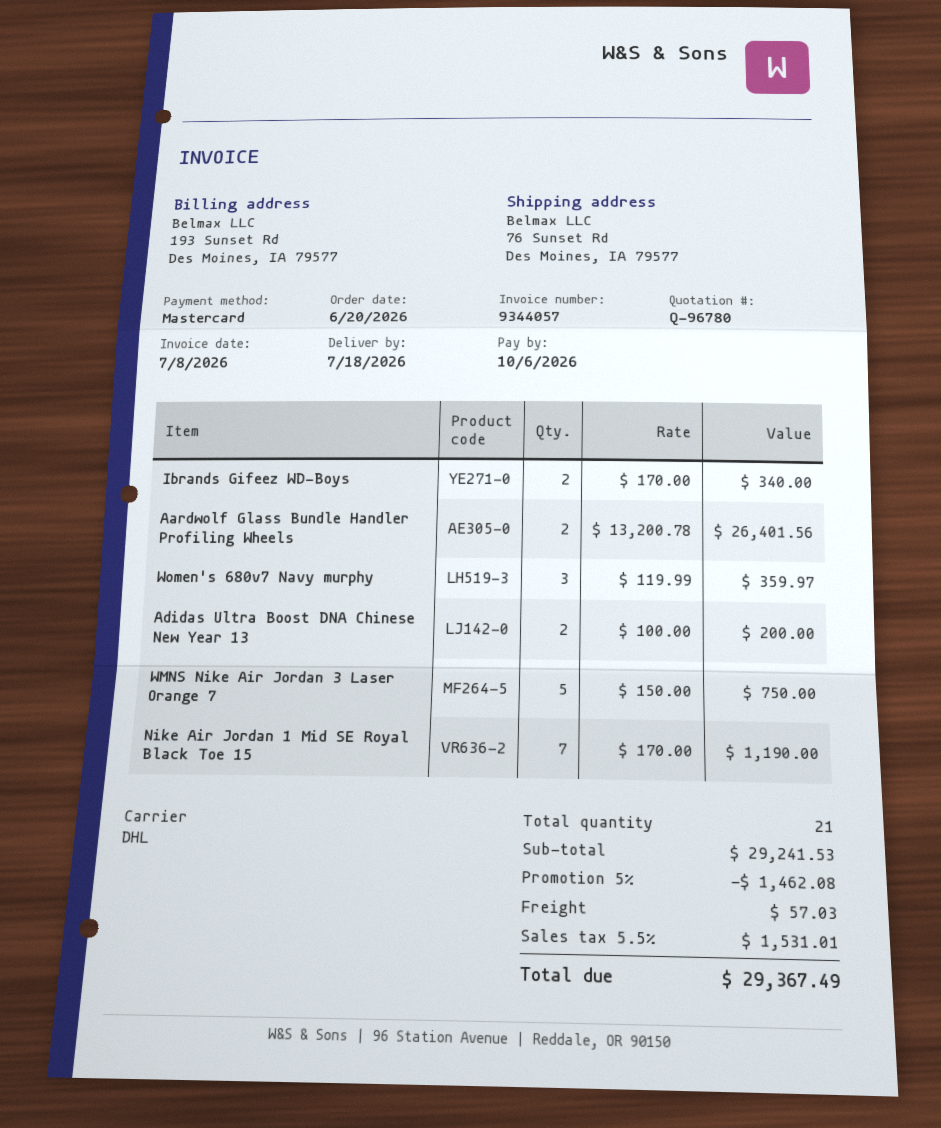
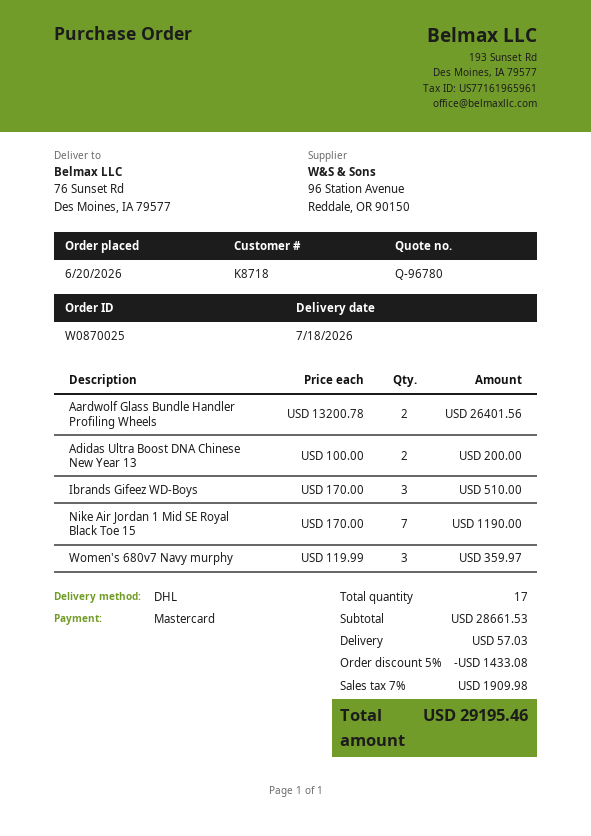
Ibrands Gifeez WD-Boys: 2 x 170.00 = 340.00 -> 3 x 170.00 = 510.00
WMNS Nike Air Jordan 3 Laser Orange 7: 5 x 150.00 = 750.00 -> none
total quantity: 21 -> 17
subtotal: 29241.53 -> 28661.53
discount: 5% = 1462.08 -> 5% = 1433.08
tax: 5.5% = 1531.01 -> 7% = 1909.98
total: 29367.49 -> 29195.46

